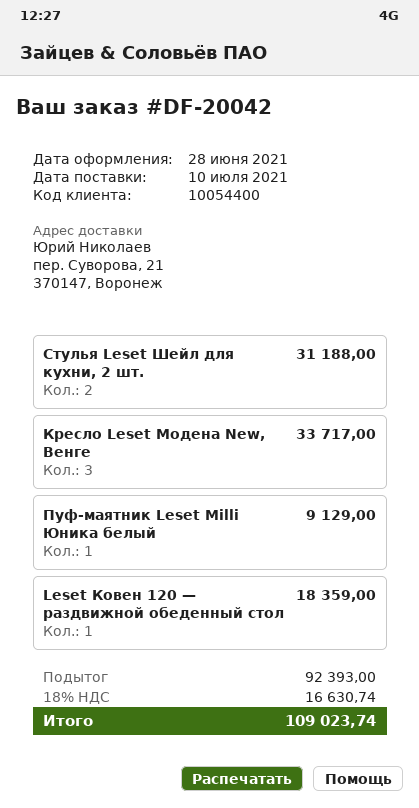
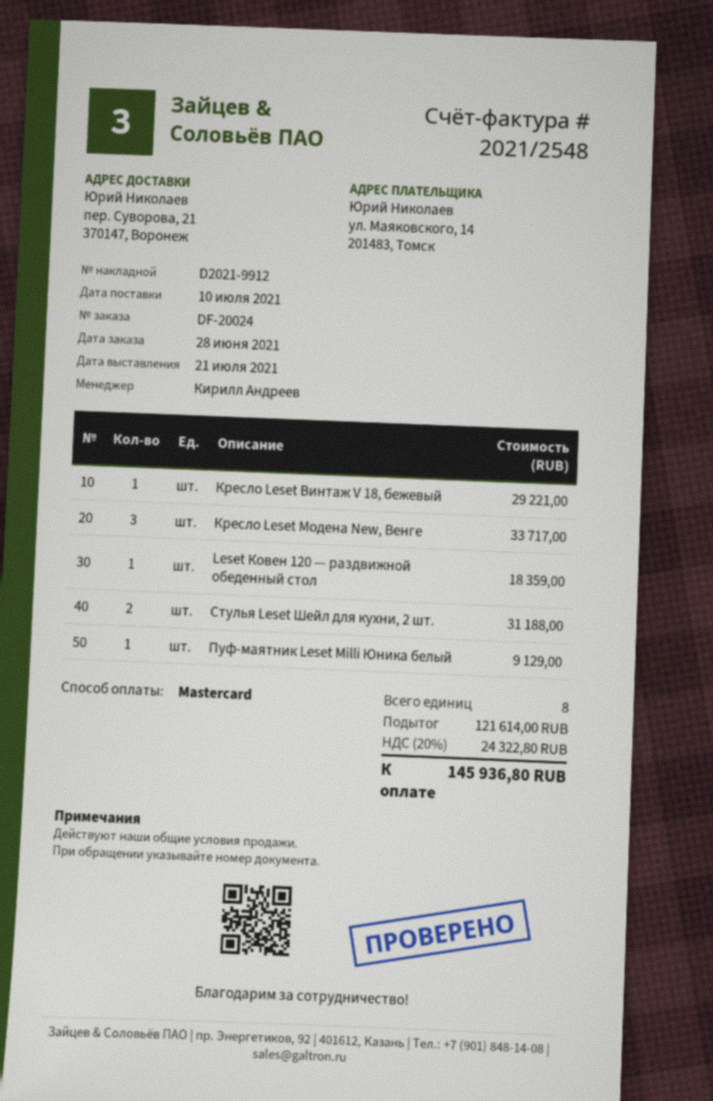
order number: DF-20042 -> DF-20024
Кресло Leset Винтаж V 18, бежевый: none -> 1 for 29221.00
subtotal: 92393.00 -> 121614.00
tax: 18% = 16630.74 -> 20% = 24322.80
total: 109023.74 -> 145936.80

